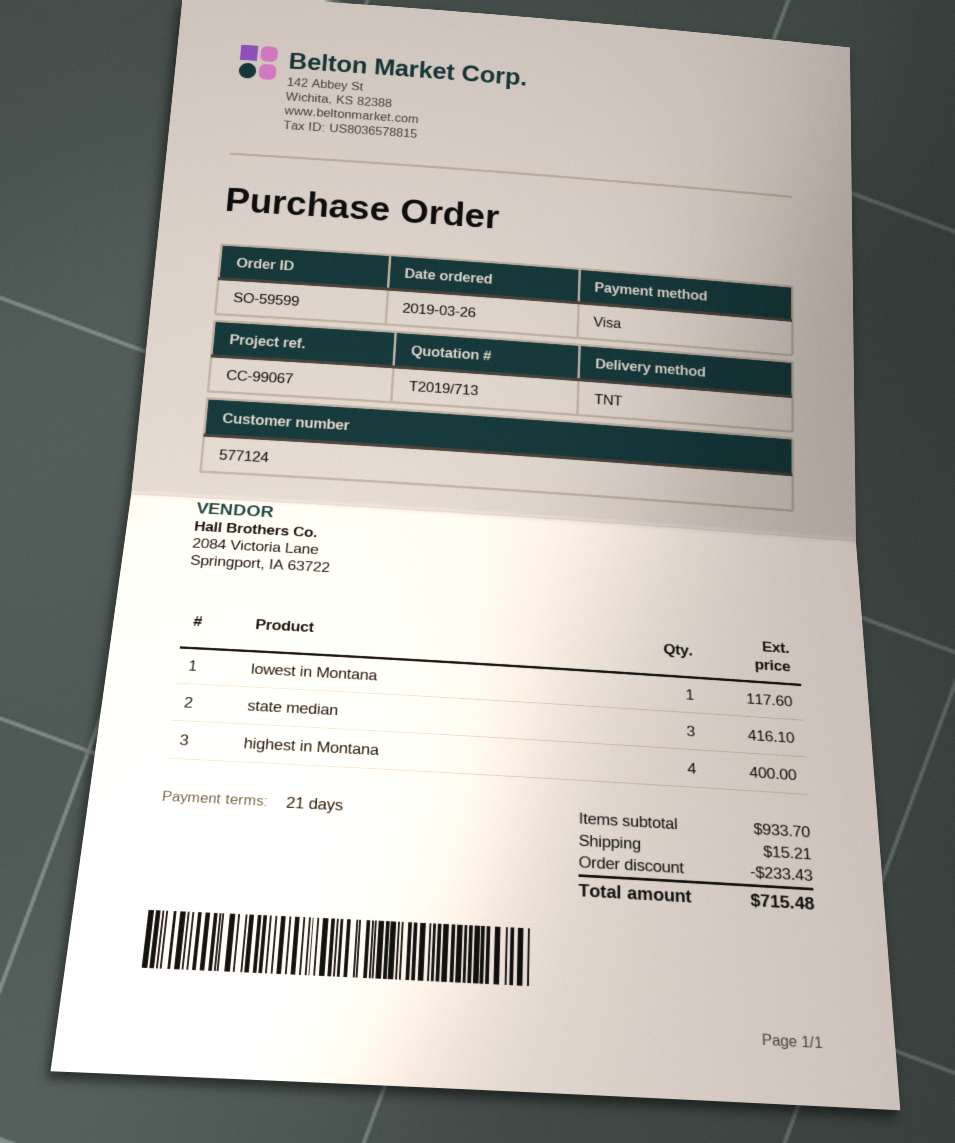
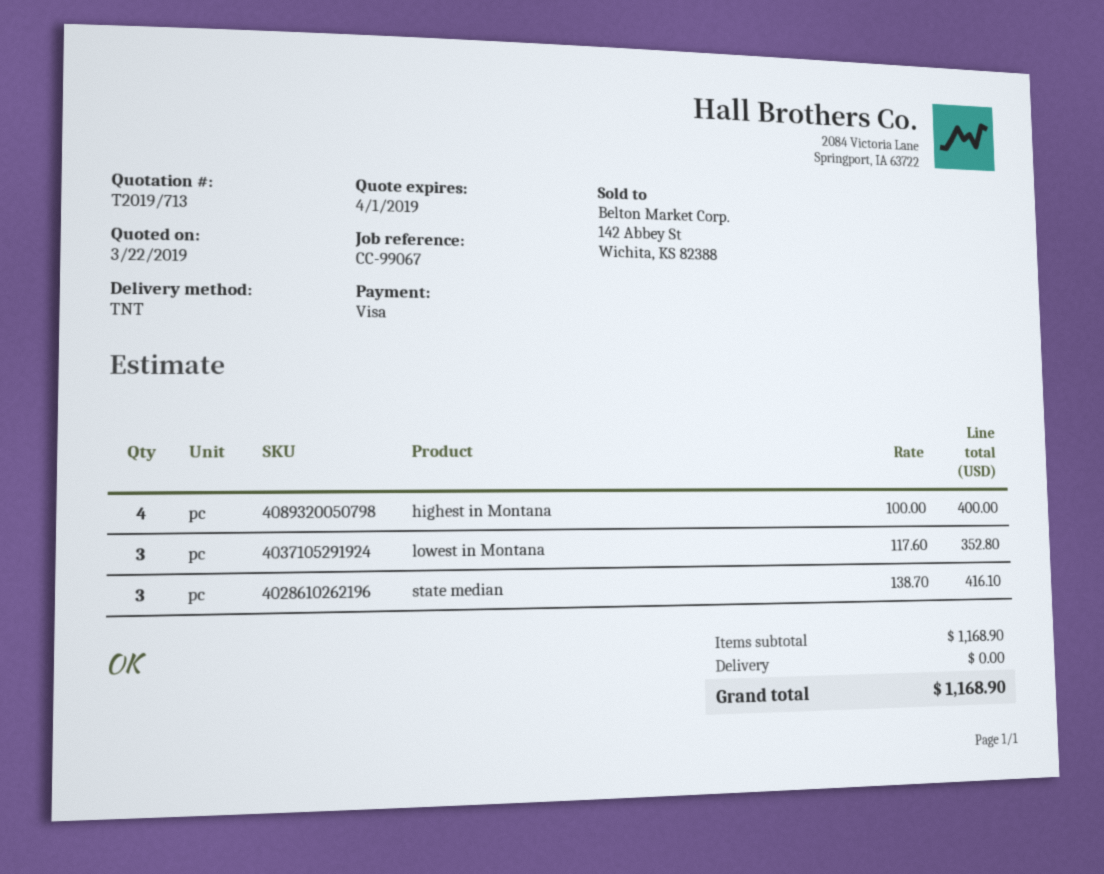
lowest in Montana: 1 for 117.60 -> 3 for 352.80
subtotal: 933.70 -> 1168.90
discount: 233.43 -> none
shipping: 15.21 -> 0.00
total: 715.48 -> 1168.90

